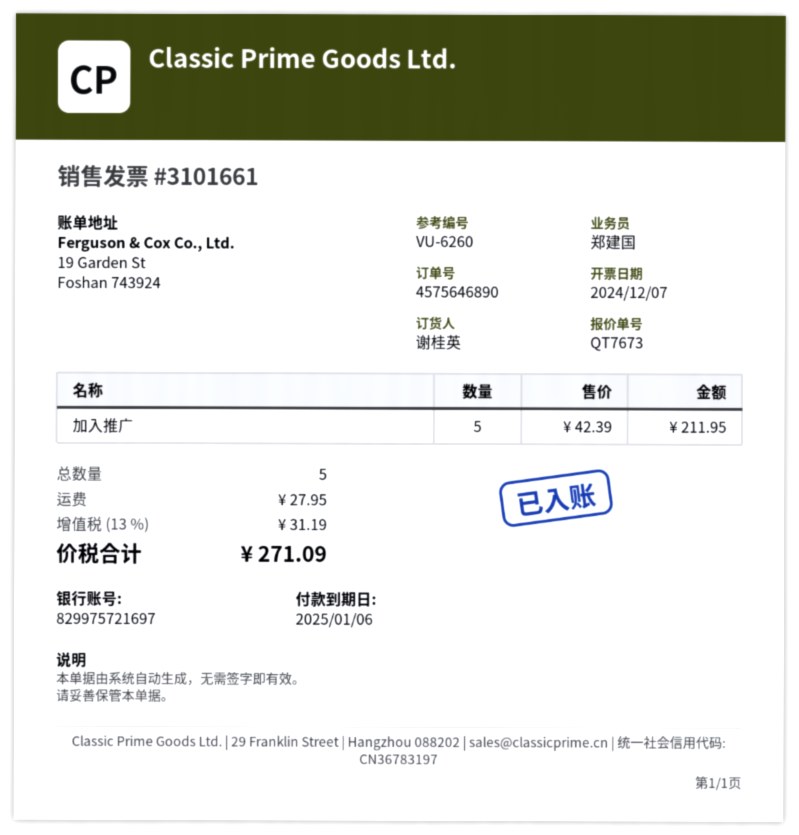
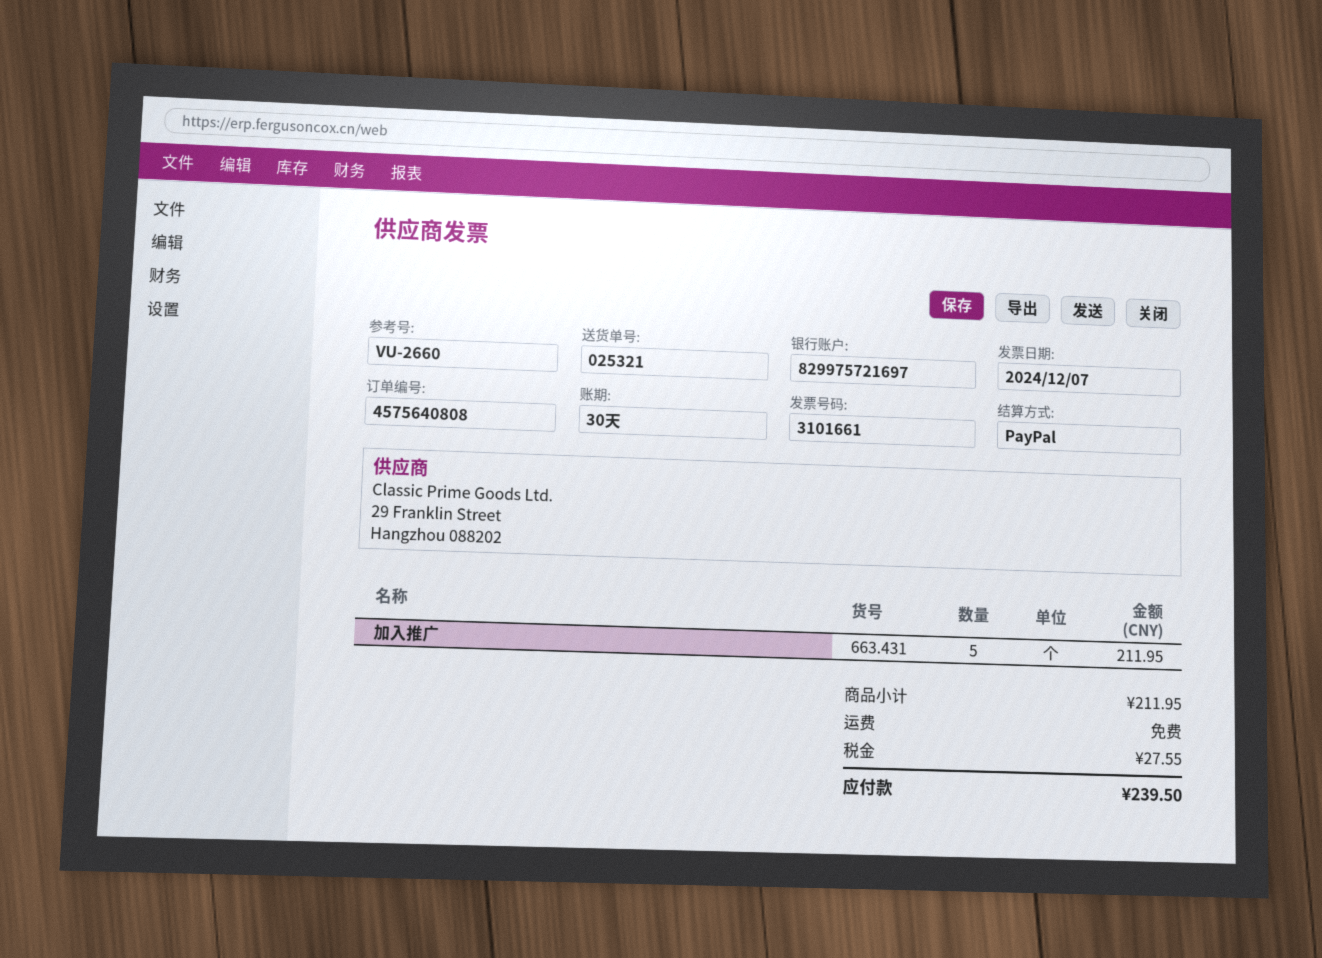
order number: 4575646890 -> 4575640808
reference: VU-6260 -> VU-2660
shipping: 27.95 -> 0.00
tax: 31.19 -> 27.55
total: 271.09 -> 239.50

